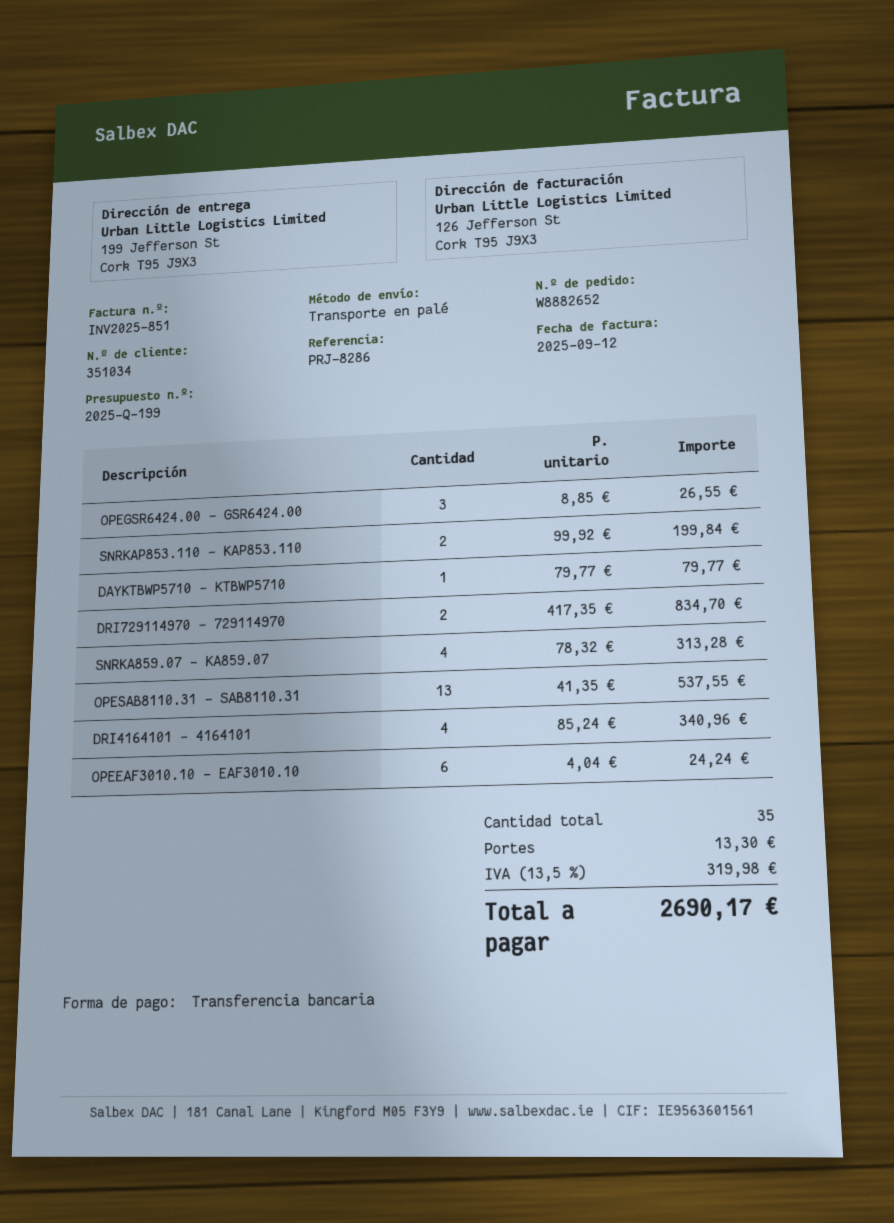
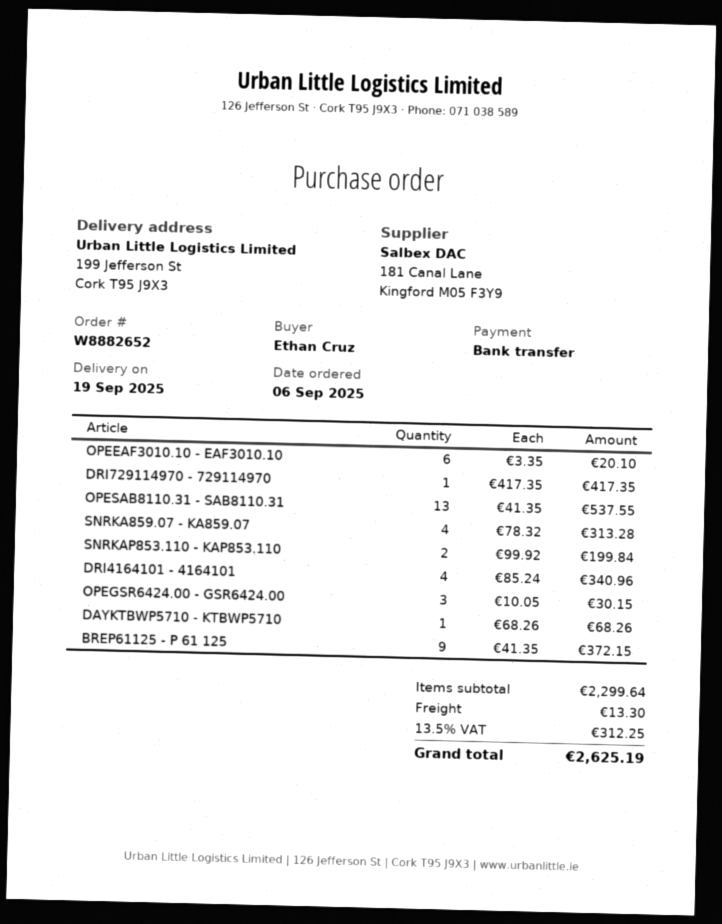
OPEGSR6424.00 - GSR6424.00: 3 x 8.85 = 26.55 -> 3 x 10.05 = 30.15
DAYKTBWP5710 - KTBWP5710: 1 x 79.77 = 79.77 -> 1 x 68.26 = 68.26
DRI729114970 - 729114970: 2 x 417.35 = 834.70 -> 1 x 417.35 = 417.35
OPEEAF3010.10 - EAF3010.10: 6 x 4.04 = 24.24 -> 6 x 3.35 = 20.10
BREP61125 - P 61 125: none -> 9 x 41.35 = 372.15
tax: 13.5% = 319.98 -> 13.5% = 312.25
total: 2690.17 -> 2625.19

